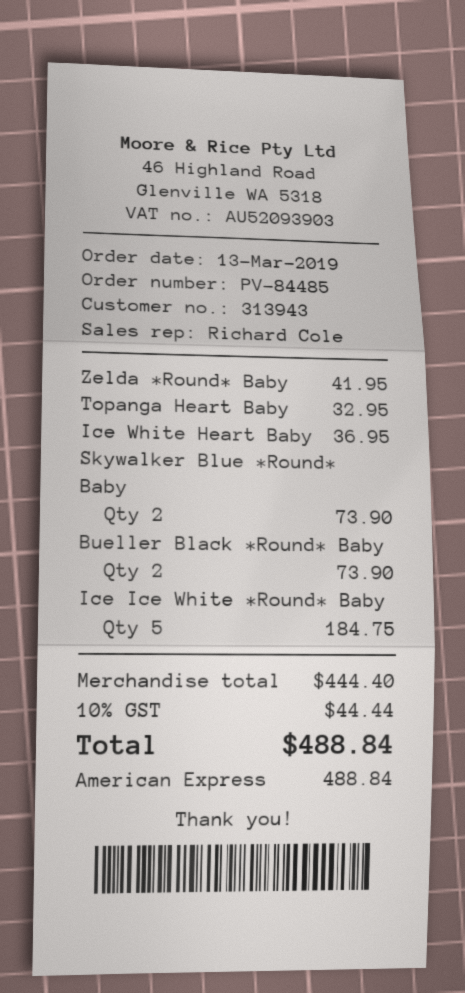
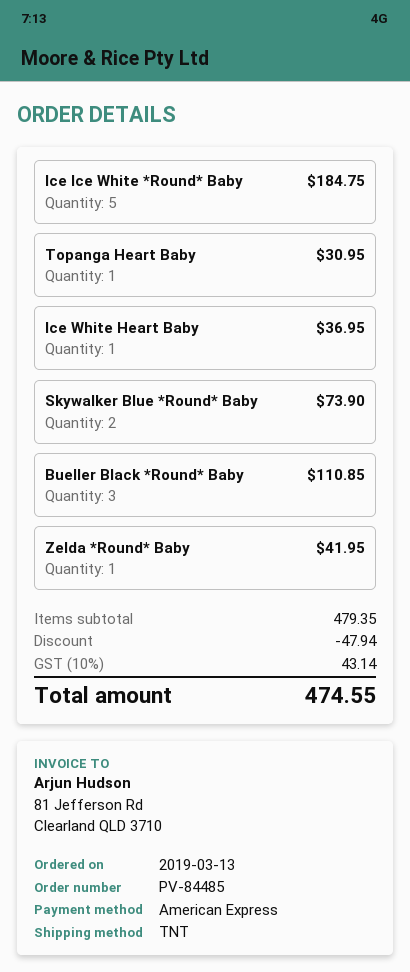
Topanga Heart Baby: 1 for 32.95 -> 1 for 30.95
Bueller Black *Round* Baby: 2 for 73.90 -> 3 for 110.85
subtotal: 444.40 -> 479.35
discount: none -> 47.94
tax: 10% = 44.44 -> 10% = 43.14
total: 488.84 -> 474.55

